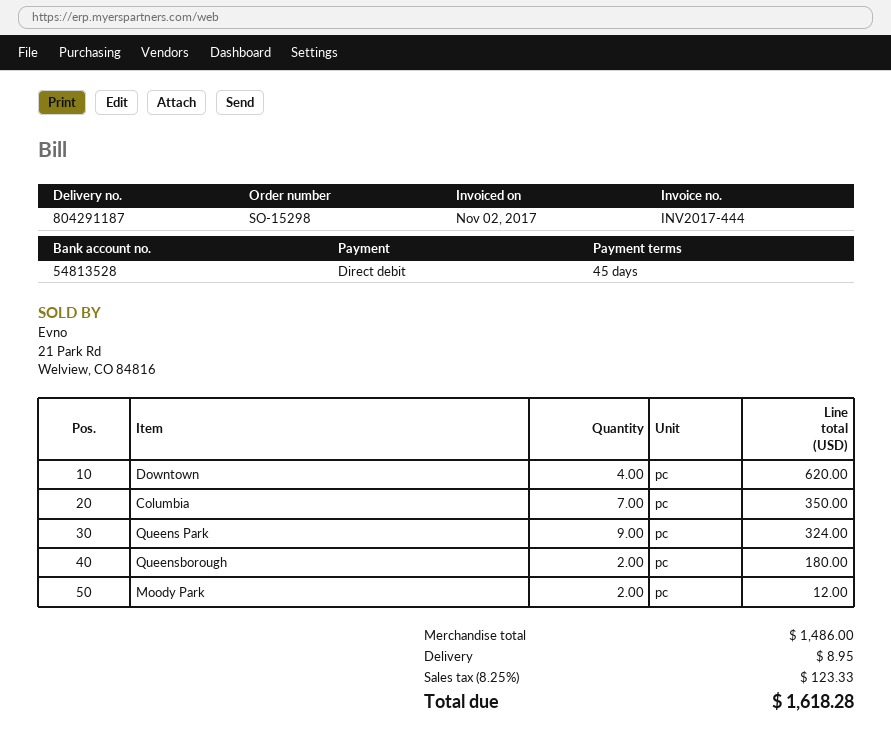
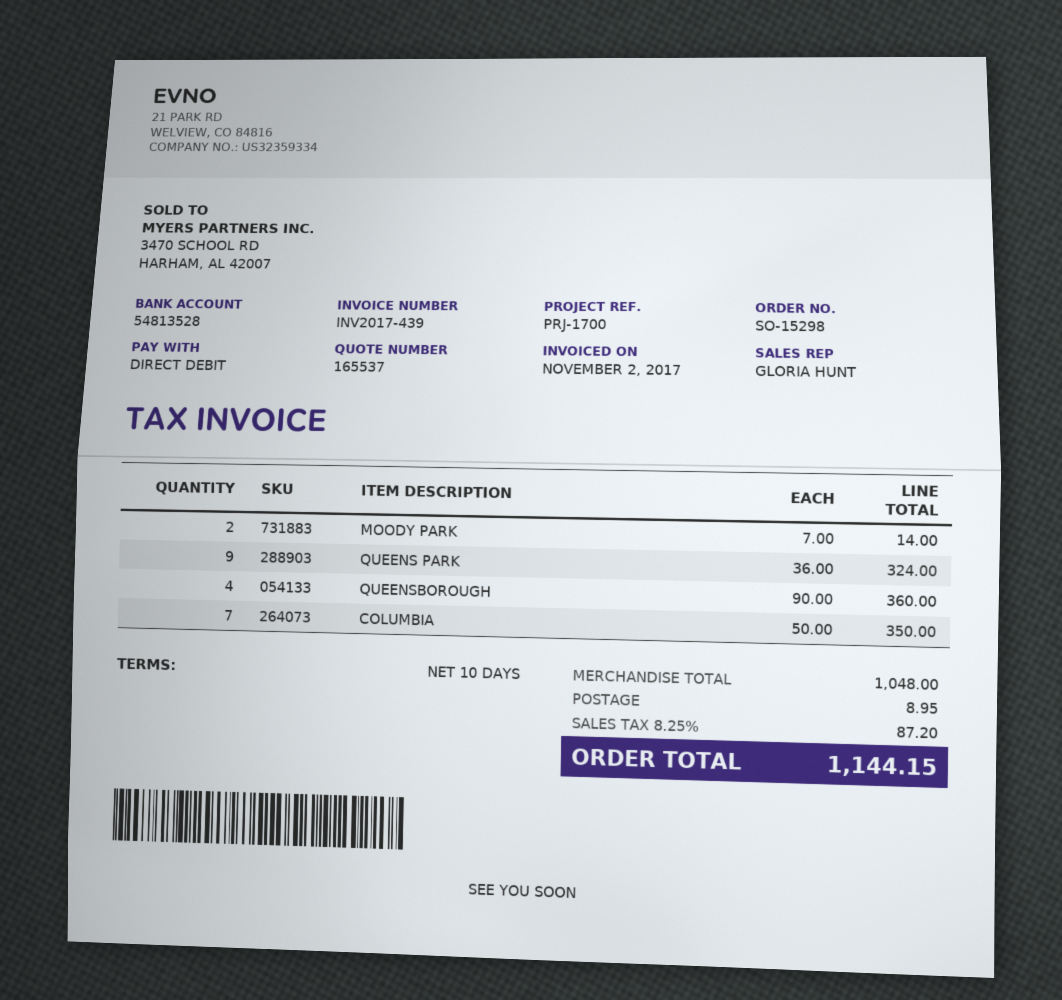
invoice number: INV2017-444 -> INV2017-439
payment terms: 45 days -> 10 days
Downtown: 4 for 620.00 -> none
Queensborough: 2 for 180.00 -> 4 for 360.00
Moody Park: 2 for 12.00 -> 2 for 14.00
subtotal: 1486.00 -> 1048.00
tax: 8.25% = 123.33 -> 8.25% = 87.20
total: 1618.28 -> 1144.15

